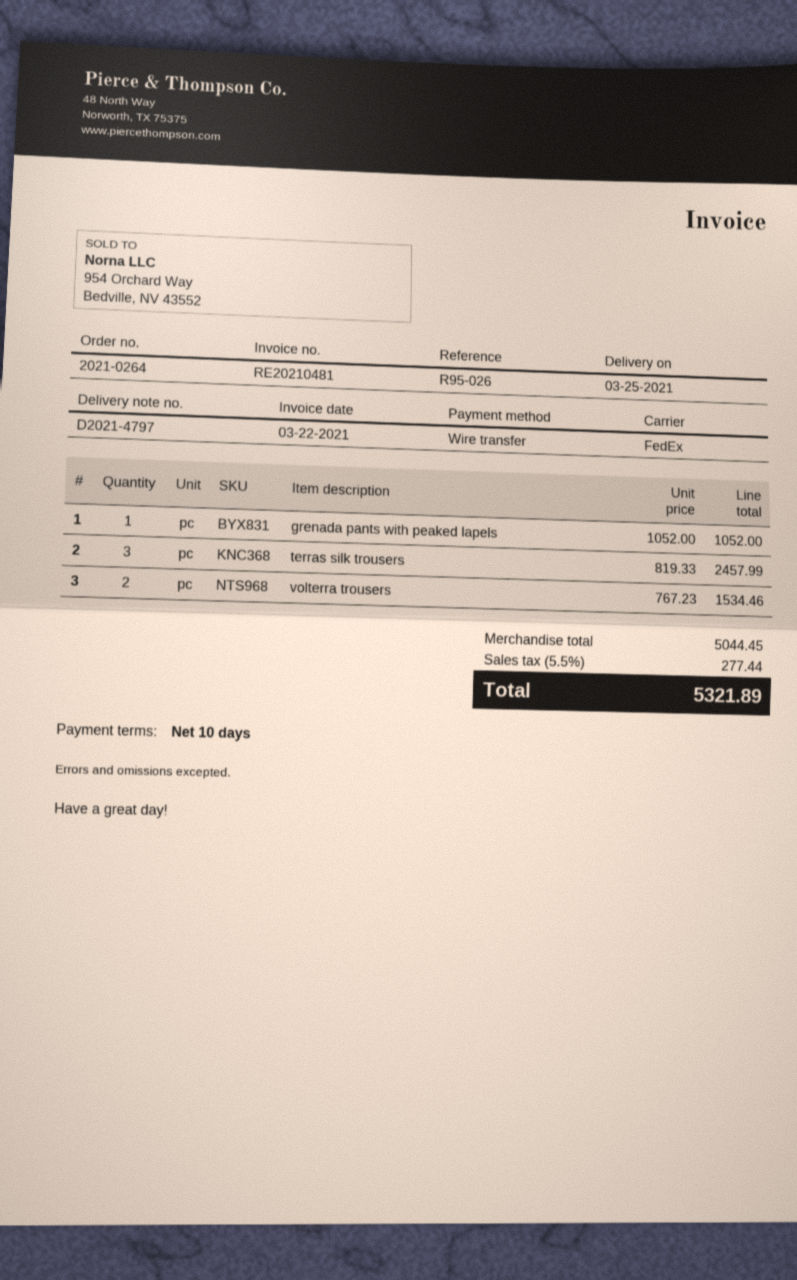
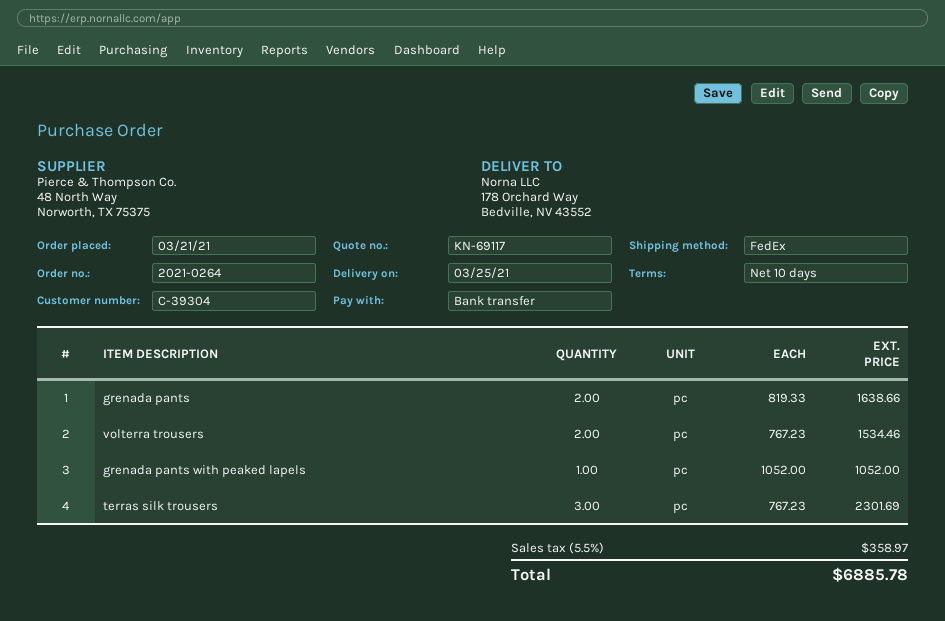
terras silk trousers: 3 x 819.33 = 2457.99 -> 3 x 767.23 = 2301.69
grenada pants: none -> 2 x 819.33 = 1638.66
tax: 5.5% = 277.44 -> 5.5% = 358.97
total: 5321.89 -> 6885.78

